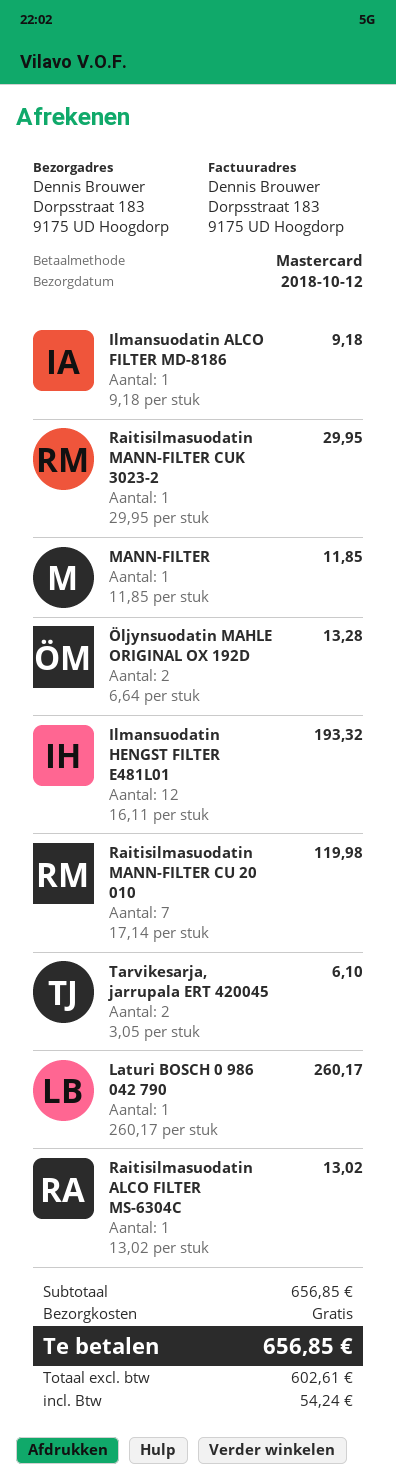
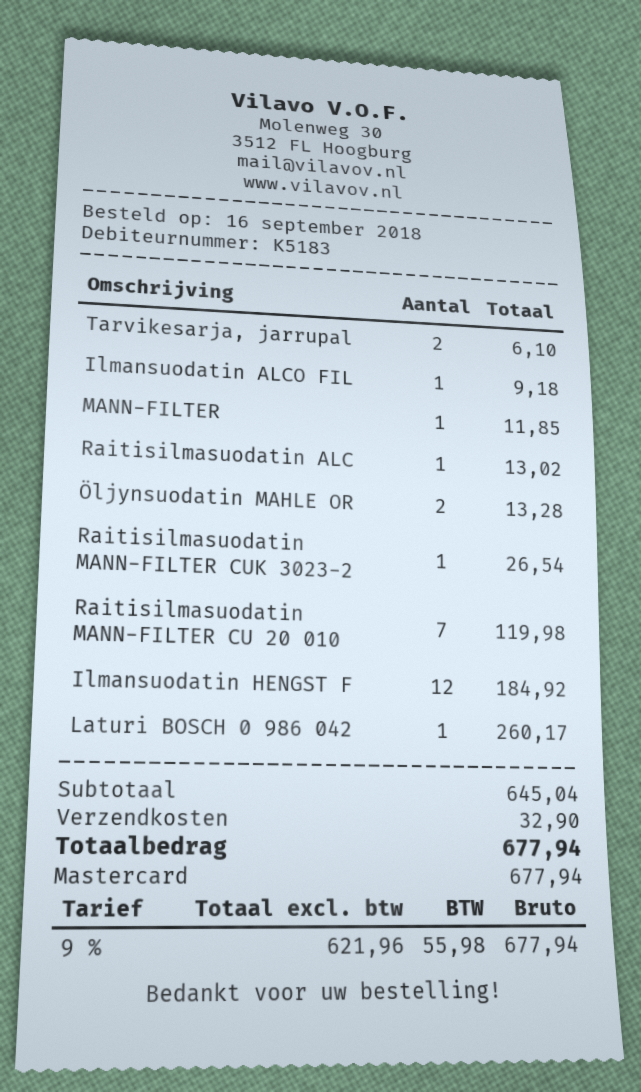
Raitisilmasuodatin MANN-FILTER CUK 3023-2: 1 for 29.95 -> 1 for 26.54
Ilmansuodatin HENGST FILTER E481L01: 12 for 193.32 -> 12 for 184.92
subtotal: 656.85 -> 645.04
shipping: 0.00 -> 32.90
net: 602.61 -> 621.96
tax: 54.24 -> 55.98
total: 656.85 -> 677.94

